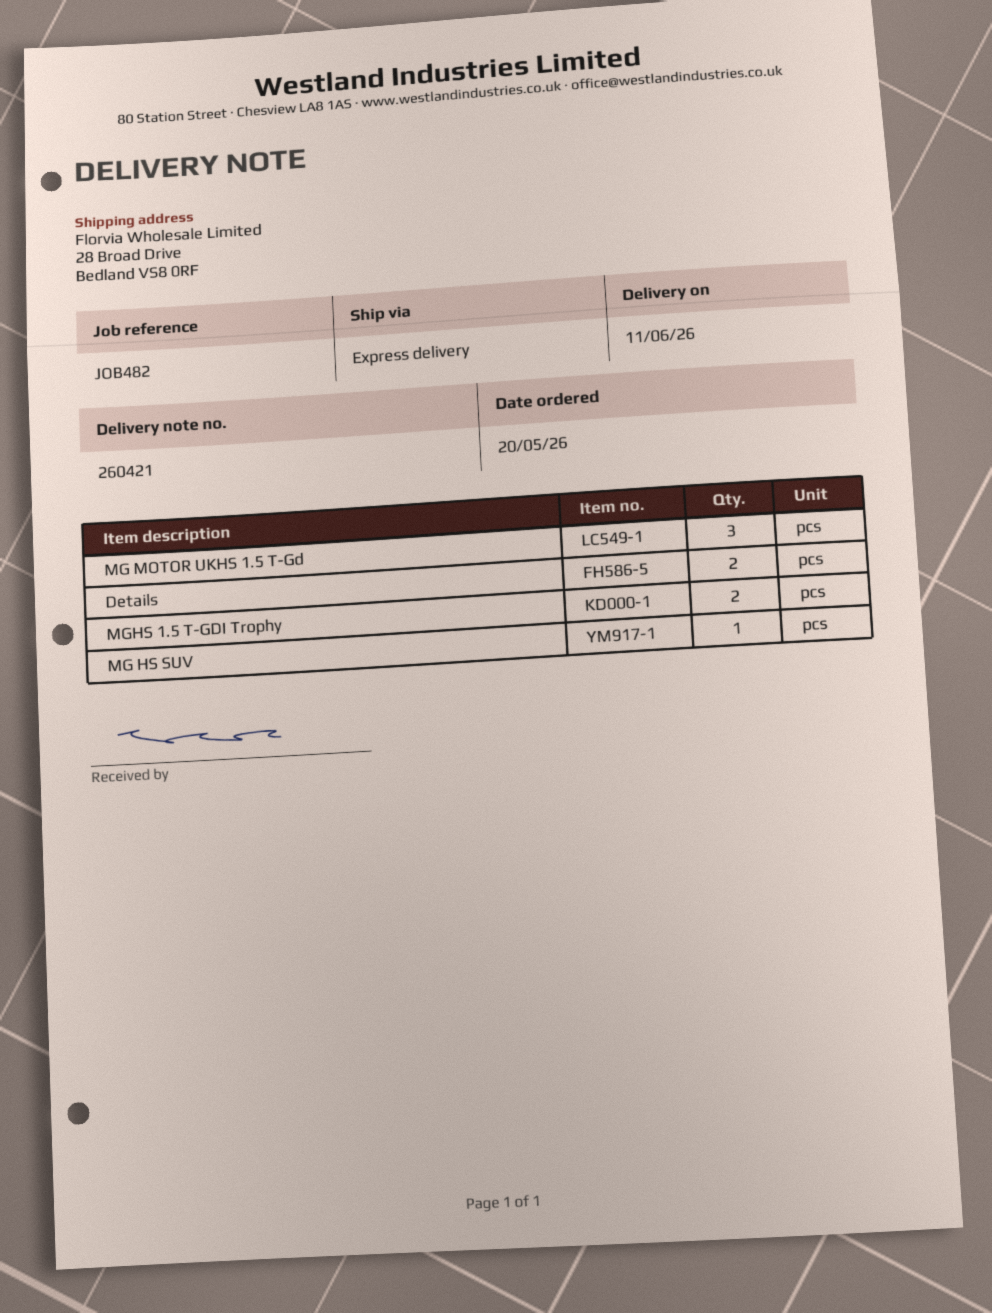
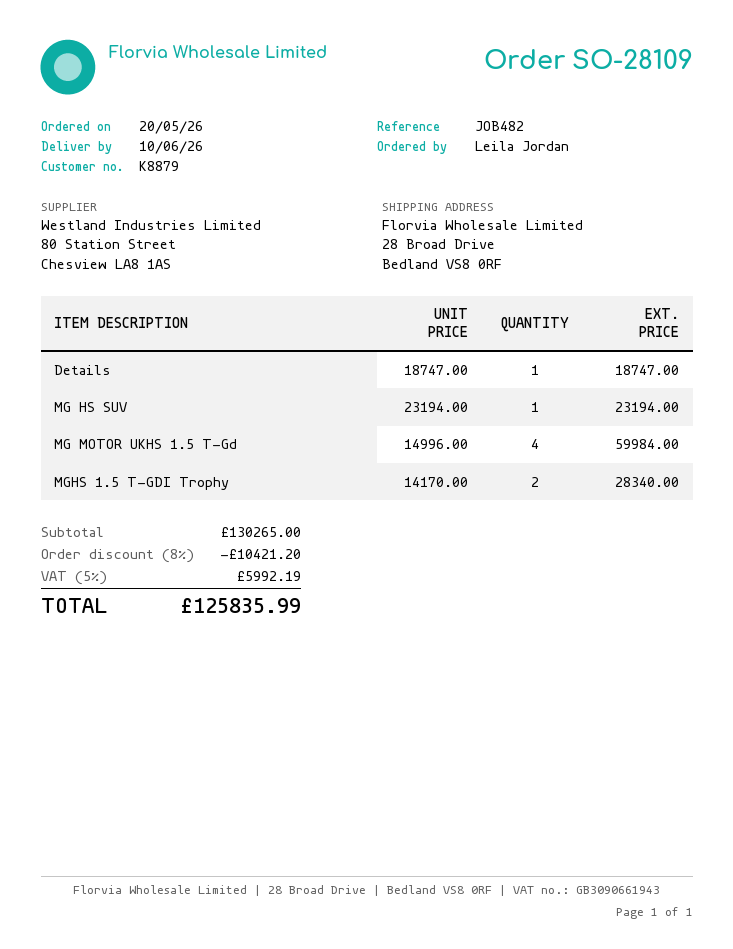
delivery date: 2026-06-11 -> 2026-06-10
MG MOTOR UKHS 1.5 T-Gd: 3 -> 4
Details: 2 -> 1

